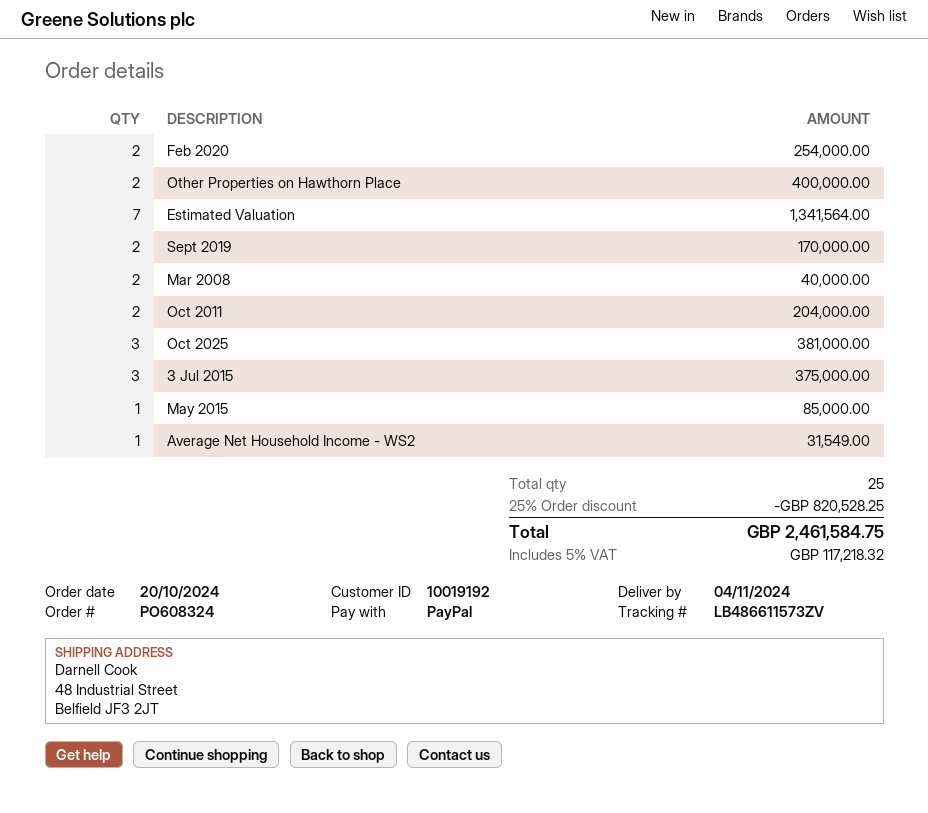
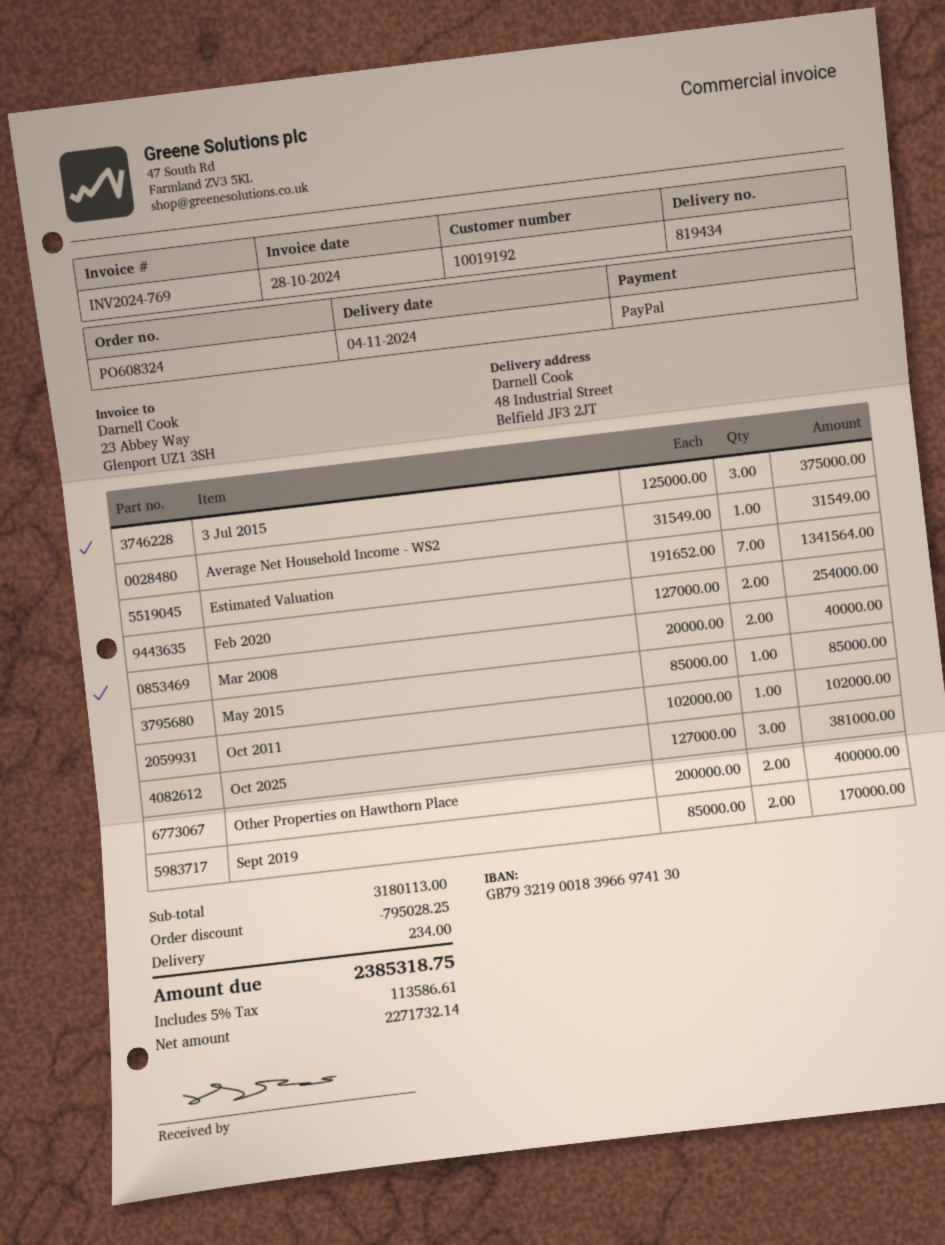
Oct 2011: 2 for 204000.00 -> 1 for 102000.00
discount: 820528.25 -> 795028.25
shipping: none -> 234.00
tax: 5% = 117218.32 -> 5% = 113586.61
total: 2461584.75 -> 2385318.75

